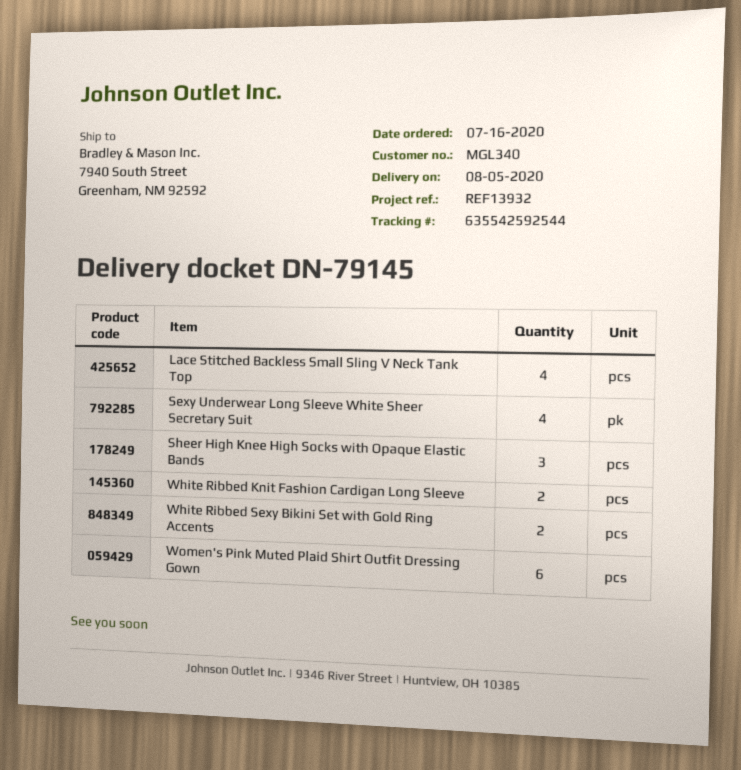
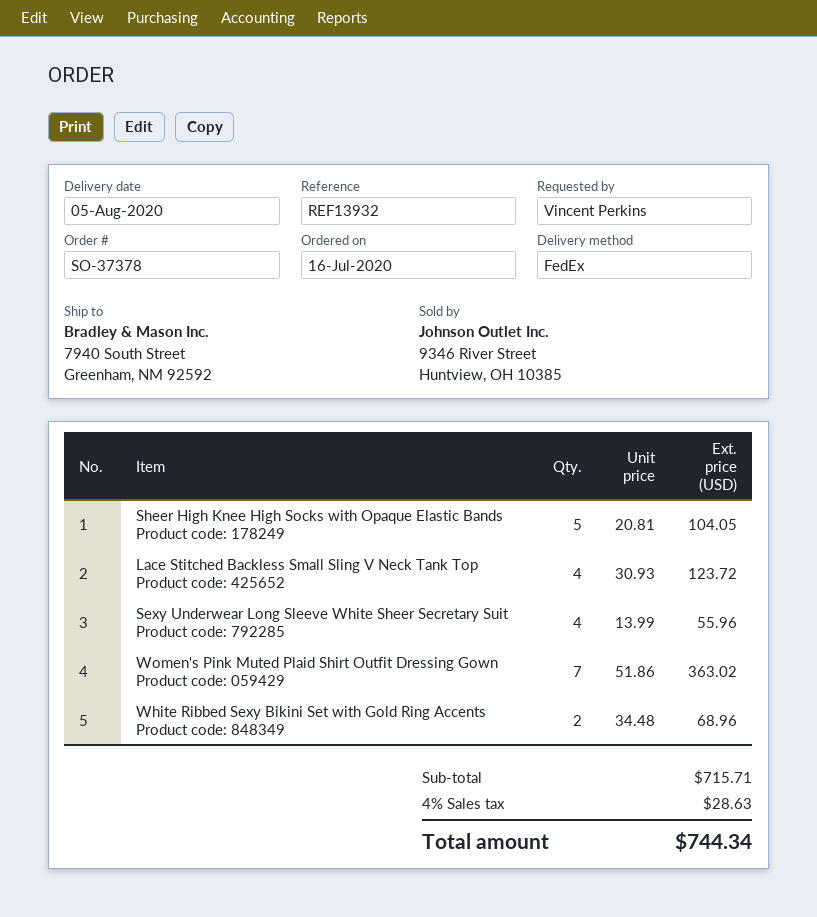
Sheer High Knee High Socks with Opaque Elastic Bands: 3 -> 5
White Ribbed Knit Fashion Cardigan Long Sleeve: 2 -> none
Women's Pink Muted Plaid Shirt Outfit Dressing Gown: 6 -> 7

